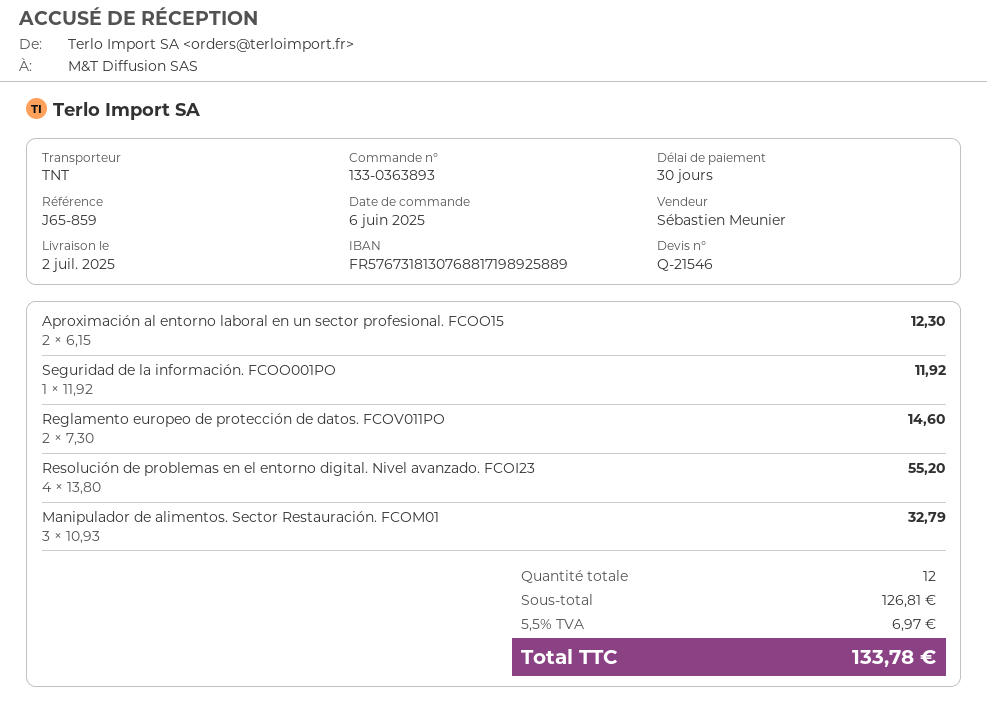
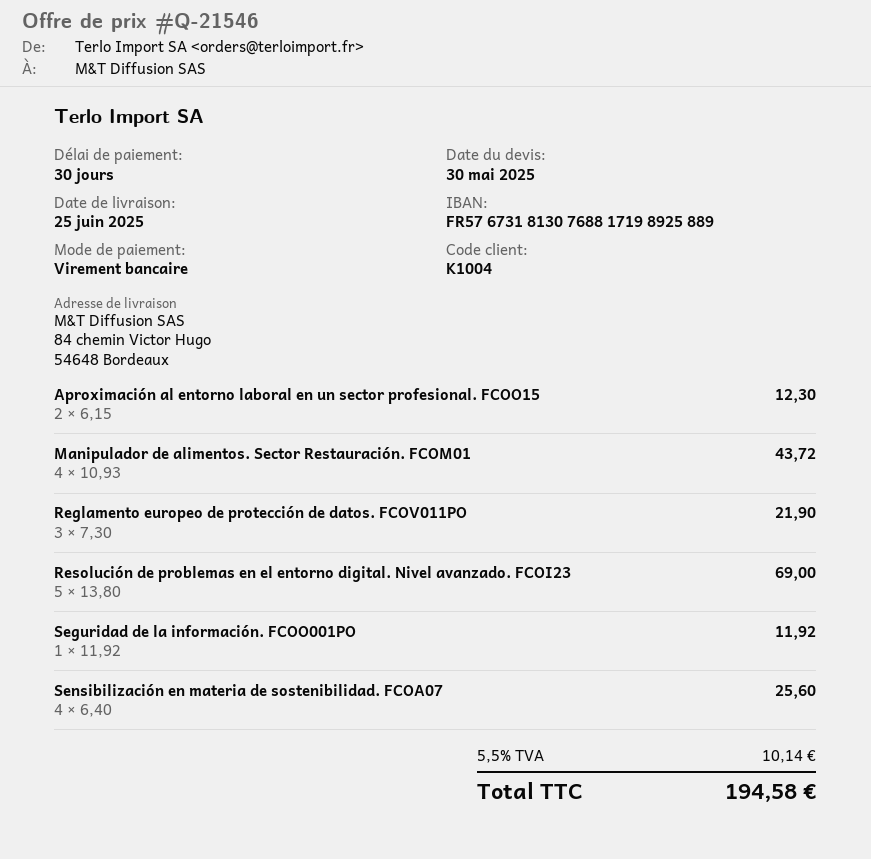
delivery date: 2025-07-02 -> 2025-06-25
Reglamento europeo de protección de datos. FCOV011PO: 2 x 7.30 = 14.60 -> 3 x 7.30 = 21.90
Resolución de problemas en el entorno digital. Nivel avanzado. FCOI23: 4 x 13.80 = 55.20 -> 5 x 13.80 = 69.00
Manipulador de alimentos. Sector Restauración. FCOM01: 3 x 10.93 = 32.79 -> 4 x 10.93 = 43.72
Sensibilización en materia de sostenibilidad. FCOA07: none -> 4 x 6.40 = 25.60
tax: 5.5% = 6.97 -> 5.5% = 10.14
total: 133.78 -> 194.58

